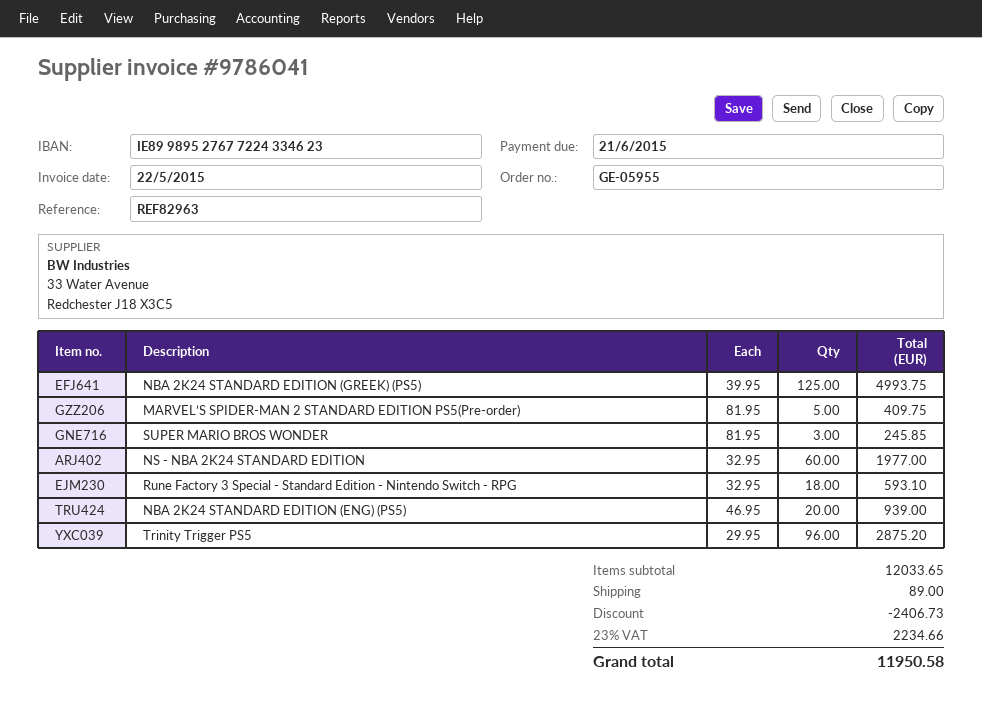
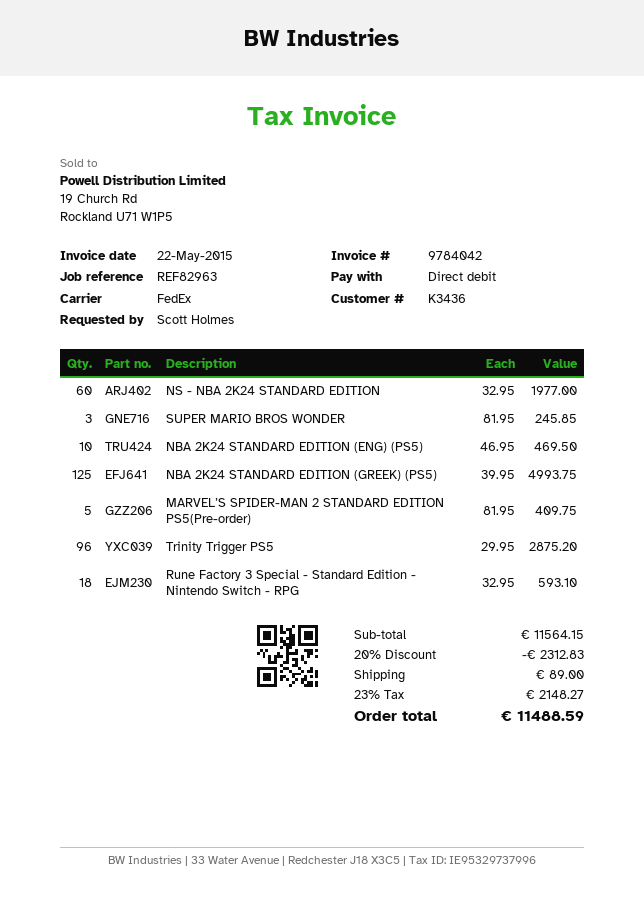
invoice number: 9786041 -> 9784042
NBA 2K24 STANDARD EDITION (ENG) (PS5): 20 x 46.95 = 939.00 -> 10 x 46.95 = 469.50
subtotal: 12033.65 -> 11564.15
discount: 2406.73 -> 2312.83
tax: 23% = 2234.66 -> 23% = 2148.27
total: 11950.58 -> 11488.59

